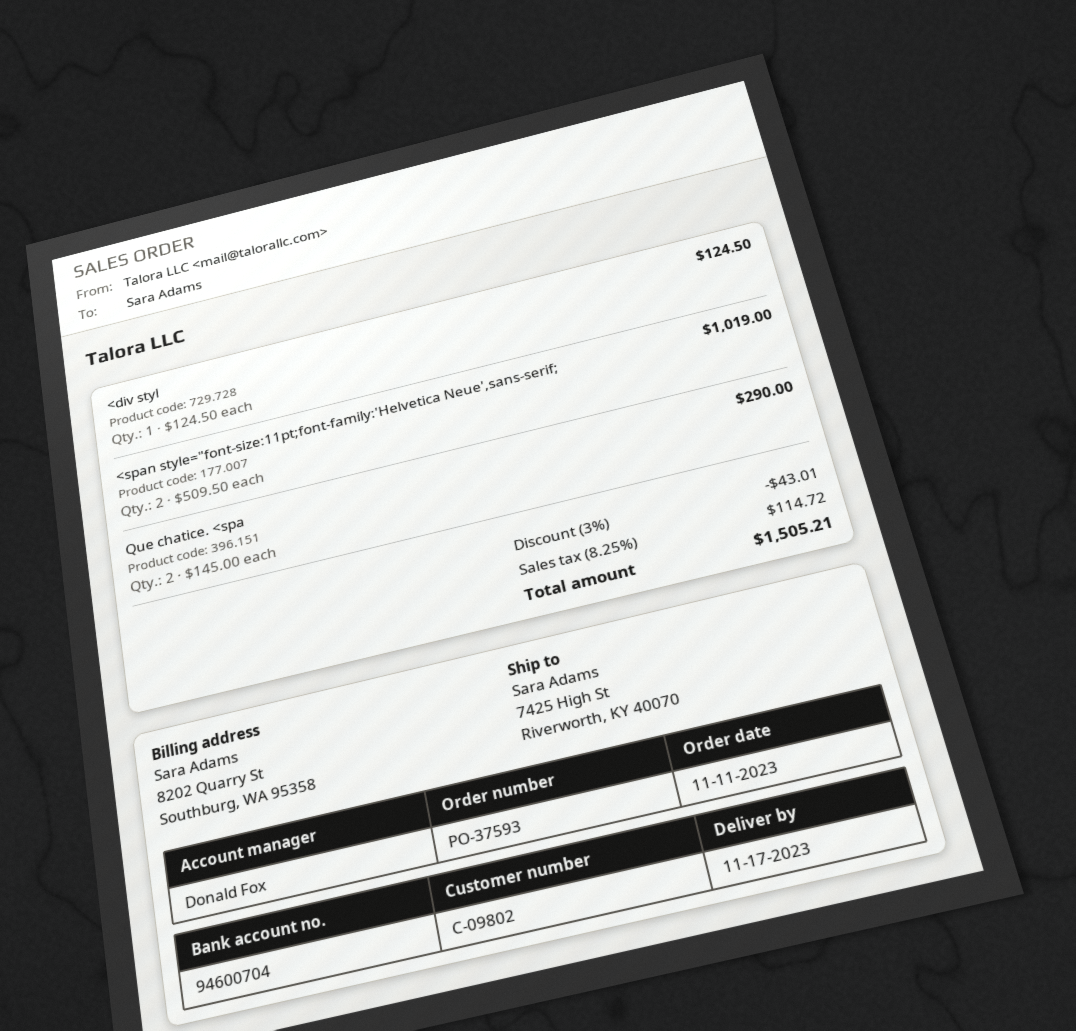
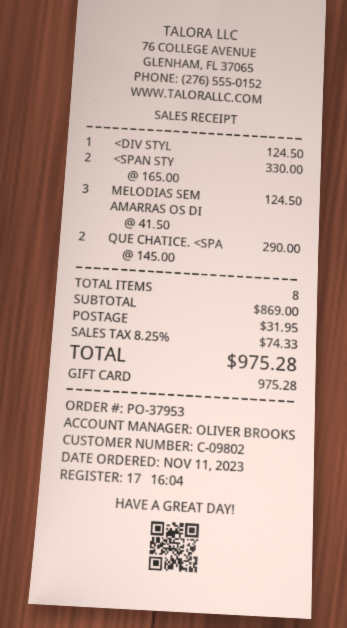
order number: PO-37593 -> PO-37953
sales rep: Donald Fox -> OLIVER BROOKS
<span style="font-size:11pt;font-family:'Helvetica Neue',sans-serif;: 2 x 509.50 = 1019.00 -> none
<SPAN STY: none -> 2 x 165.00 = 330.00
MELODIAS SEM AMARRAS OS DI: none -> 3 x 41.50 = 124.50
discount: 3% = 43.01 -> none
shipping: none -> 31.95
tax: 8.25% = 114.72 -> 8.25% = 74.33
total: 1505.21 -> 975.28

